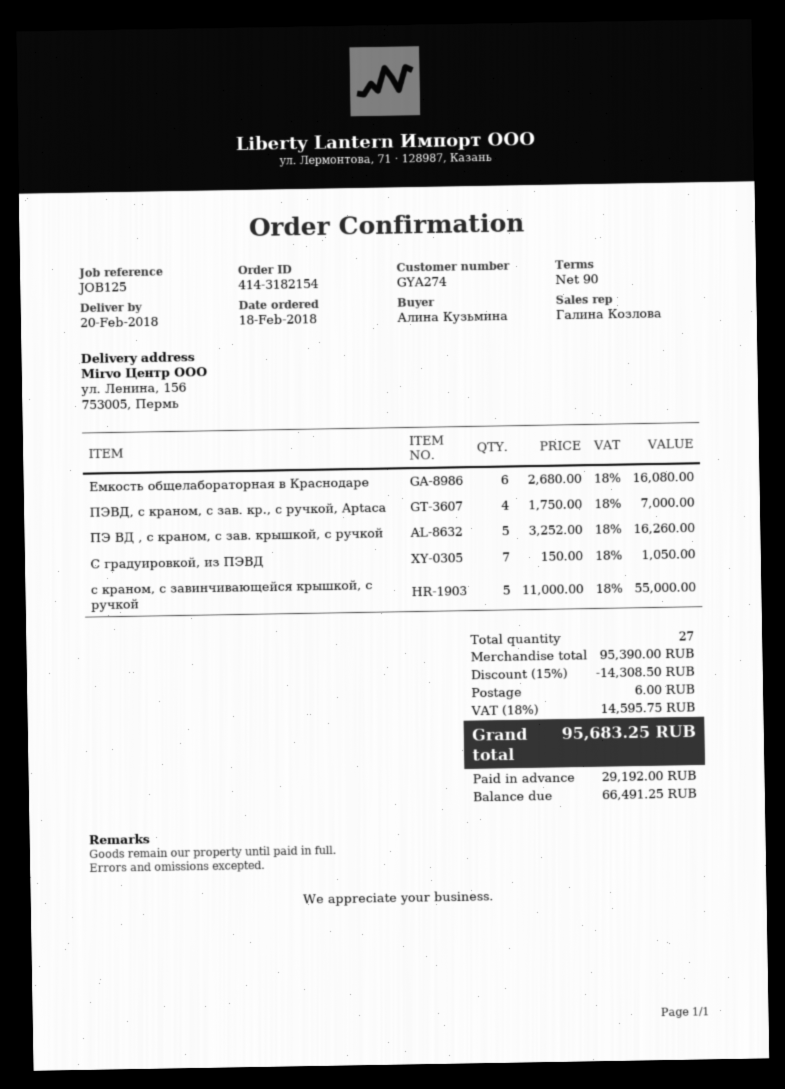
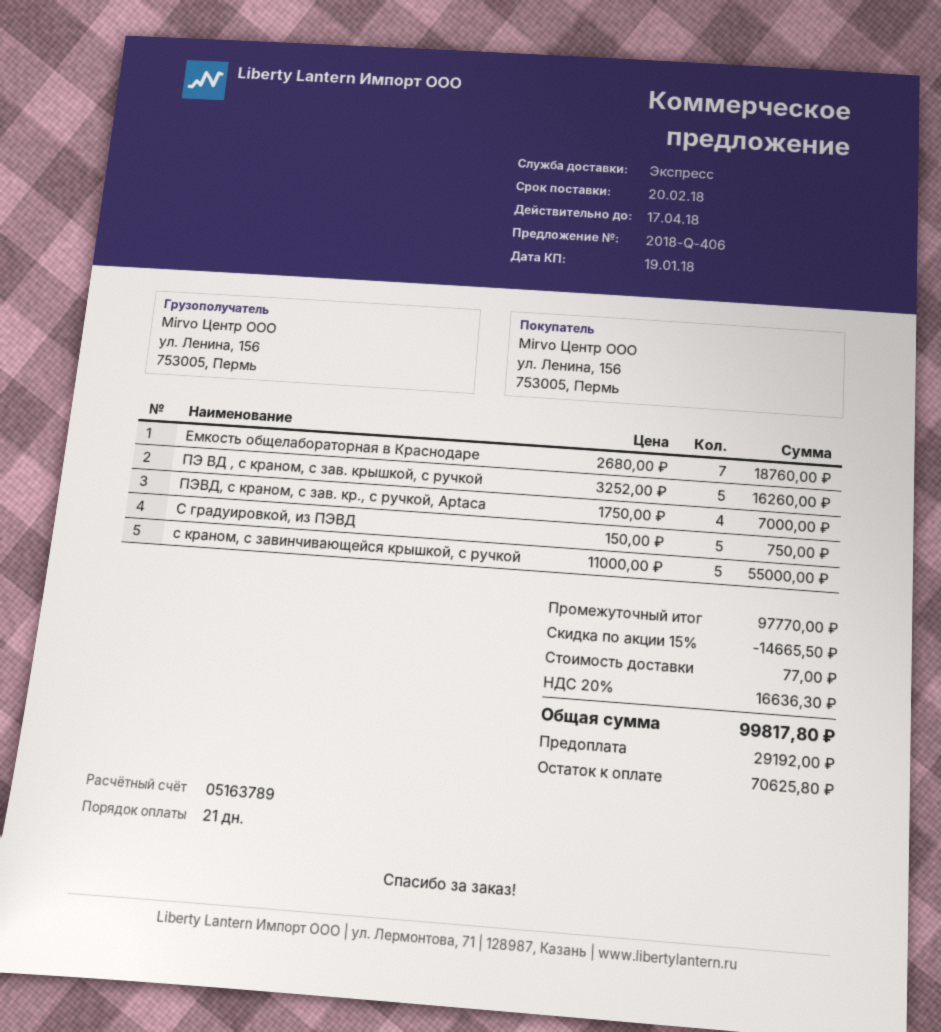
payment terms: 90 days -> 21 days
Емкость общелабораторная в Краснодаре: 6 x 2680.00 = 16080.00 -> 7 x 2680.00 = 18760.00
С градуировкой, из ПЭВД: 7 x 150.00 = 1050.00 -> 5 x 150.00 = 750.00
subtotal: 95390.00 -> 97770.00
discount: 15% = 14308.50 -> 15% = 14665.50
shipping: 6.00 -> 77.00
tax: 18% = 14595.75 -> 20% = 16636.30
total: 95683.25 -> 99817.80
balance: 66491.25 -> 70625.80

